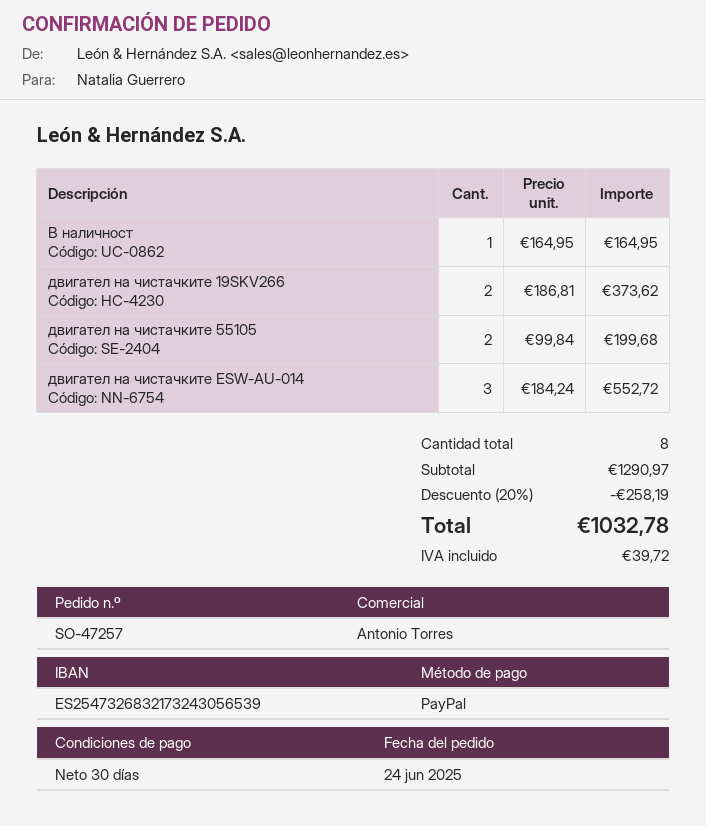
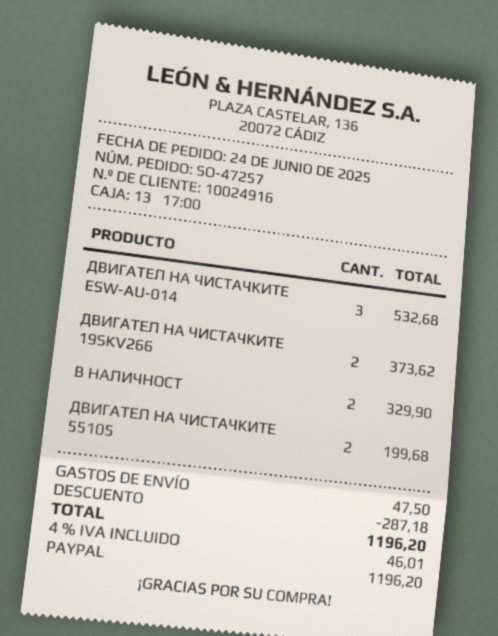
В наличност: 1 for 164.95 -> 2 for 329.90
двигател на чистачките ESW-AU-014: 3 for 552.72 -> 3 for 532.68
discount: 258.19 -> 287.18
shipping: none -> 47.50
tax: 39.72 -> 46.01
total: 1032.78 -> 1196.20

